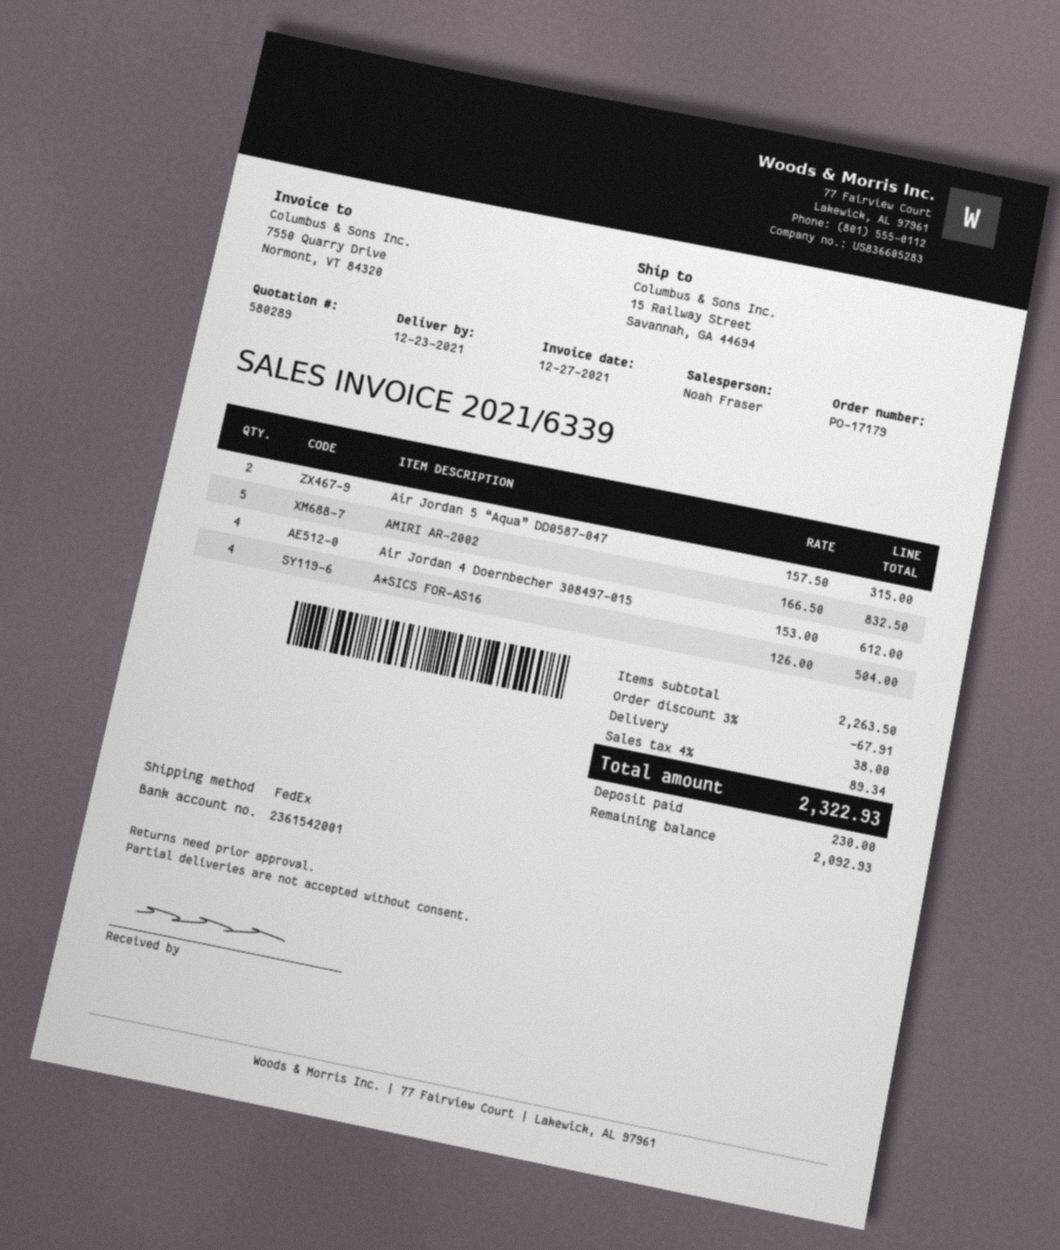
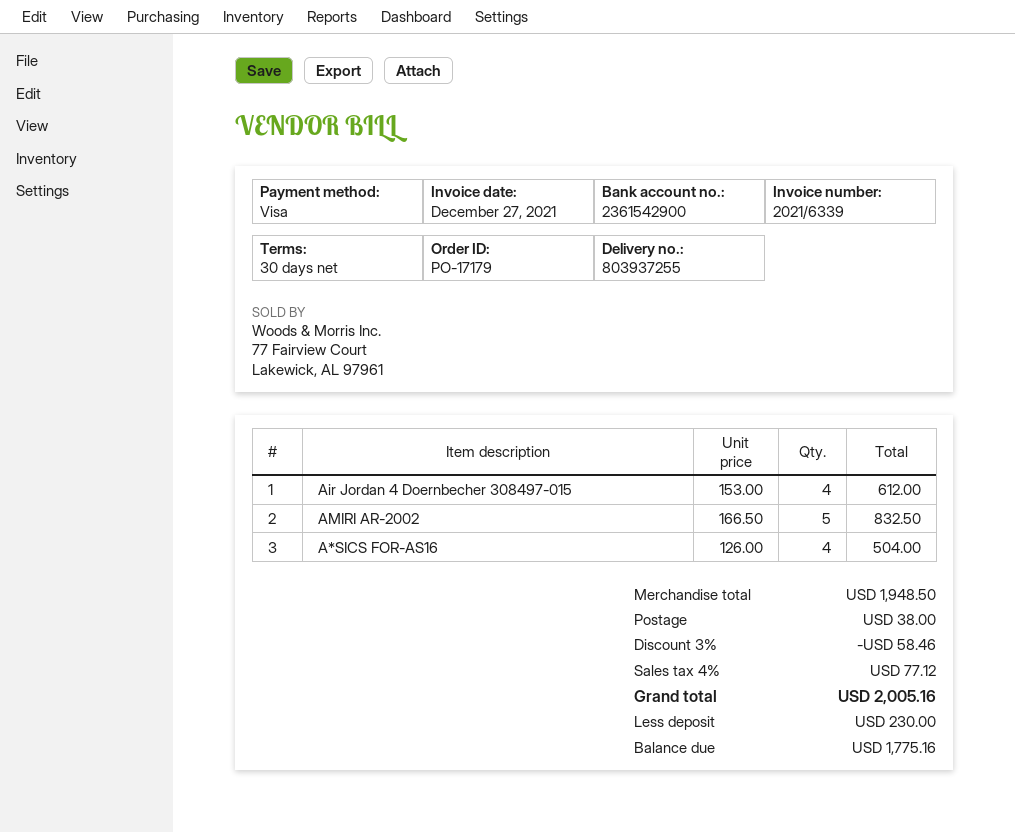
bank account: 2361542001 -> 2361542900
Air Jordan 5 “Aqua” DD0587-047: 2 x 157.50 = 315.00 -> none
subtotal: 2263.50 -> 1948.50
discount: 3% = 67.91 -> 3% = 58.46
tax: 4% = 89.34 -> 4% = 77.12
total: 2322.93 -> 2005.16
balance: 2092.93 -> 1775.16

